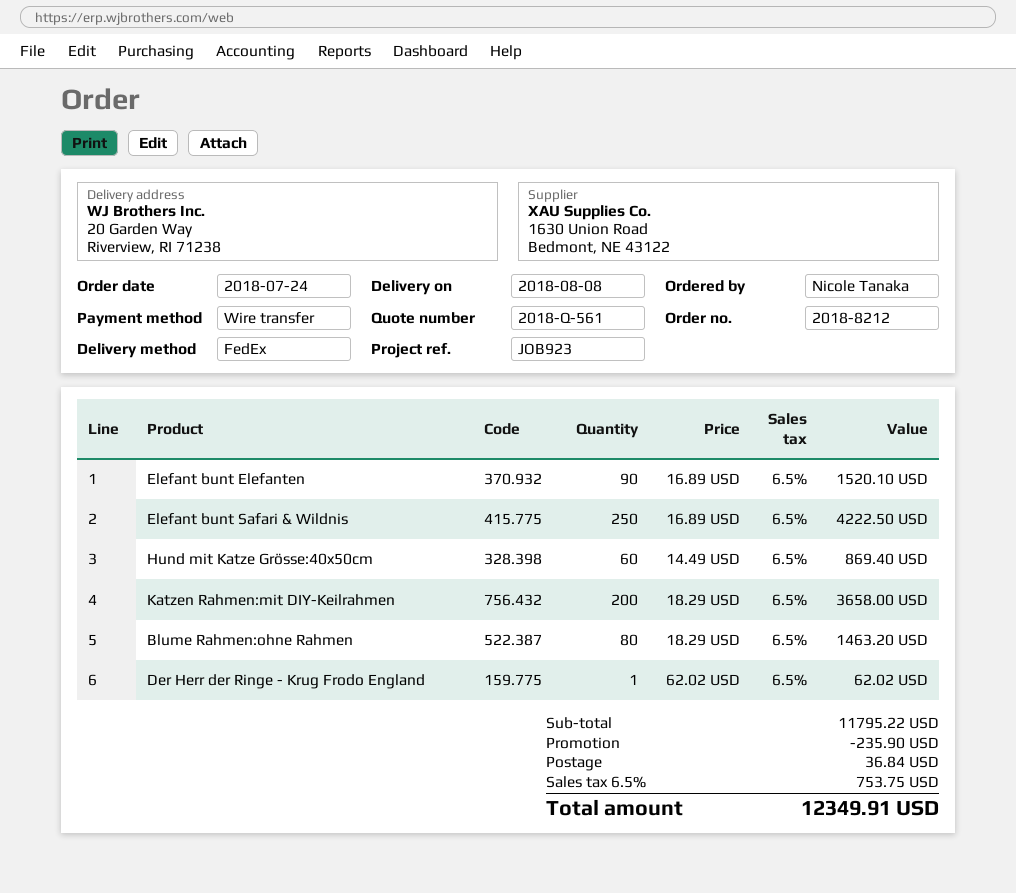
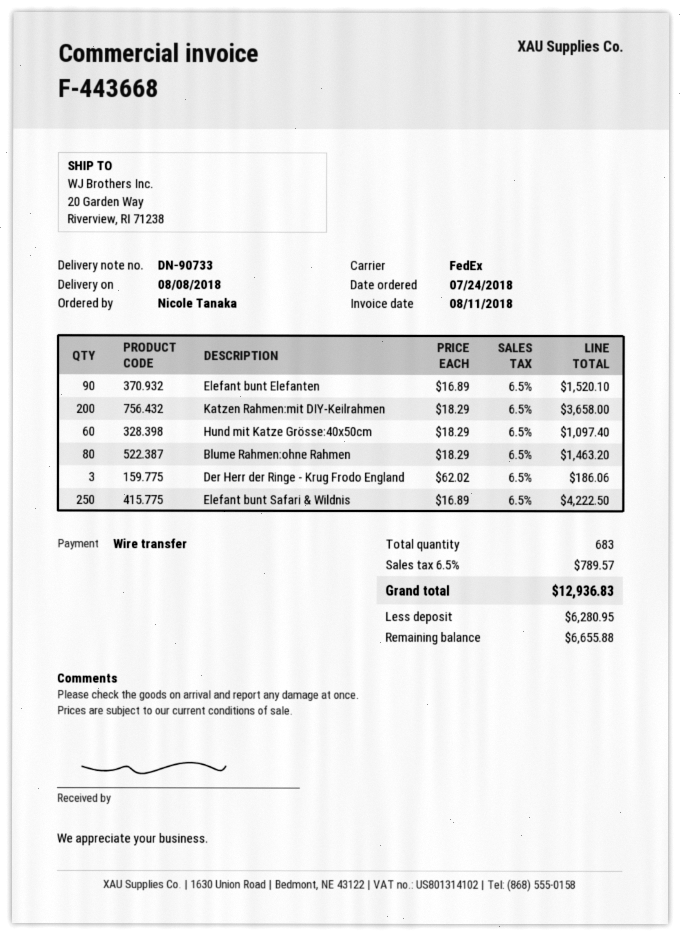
Hund mit Katze Grösse:40x50cm: 60 x 14.49 = 869.40 -> 60 x 18.29 = 1097.40
Der Herr der Ringe - Krug Frodo England: 1 x 62.02 = 62.02 -> 3 x 62.02 = 186.06
discount: 235.90 -> none
shipping: 36.84 -> none
tax: 6.5% = 753.75 -> 6.5% = 789.57
total: 12349.91 -> 12936.83

